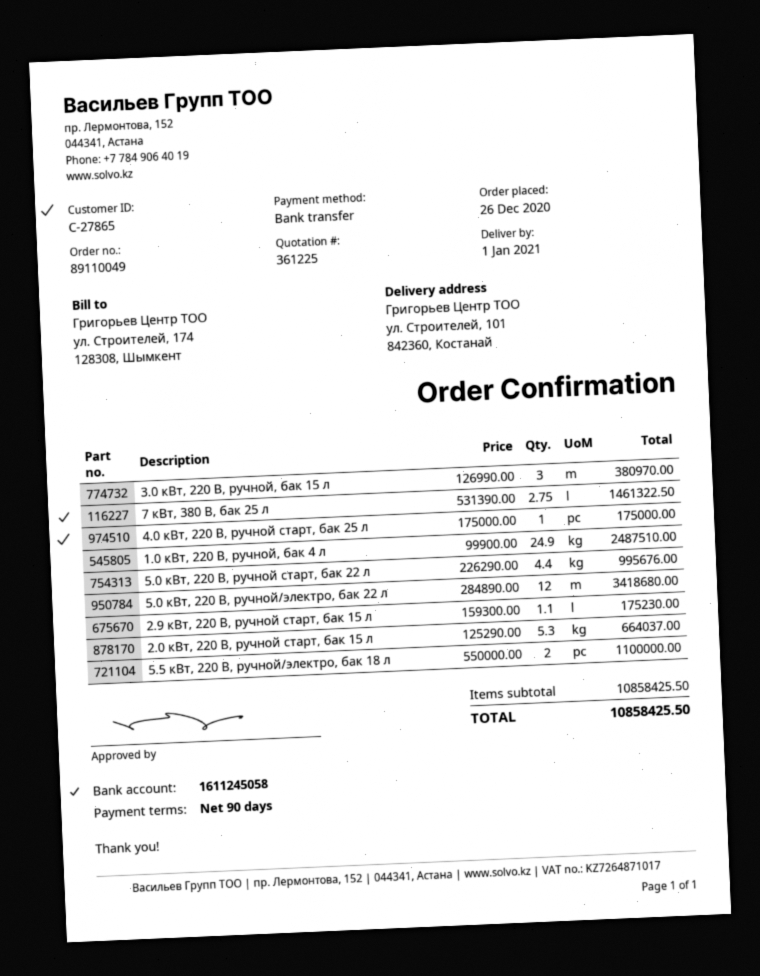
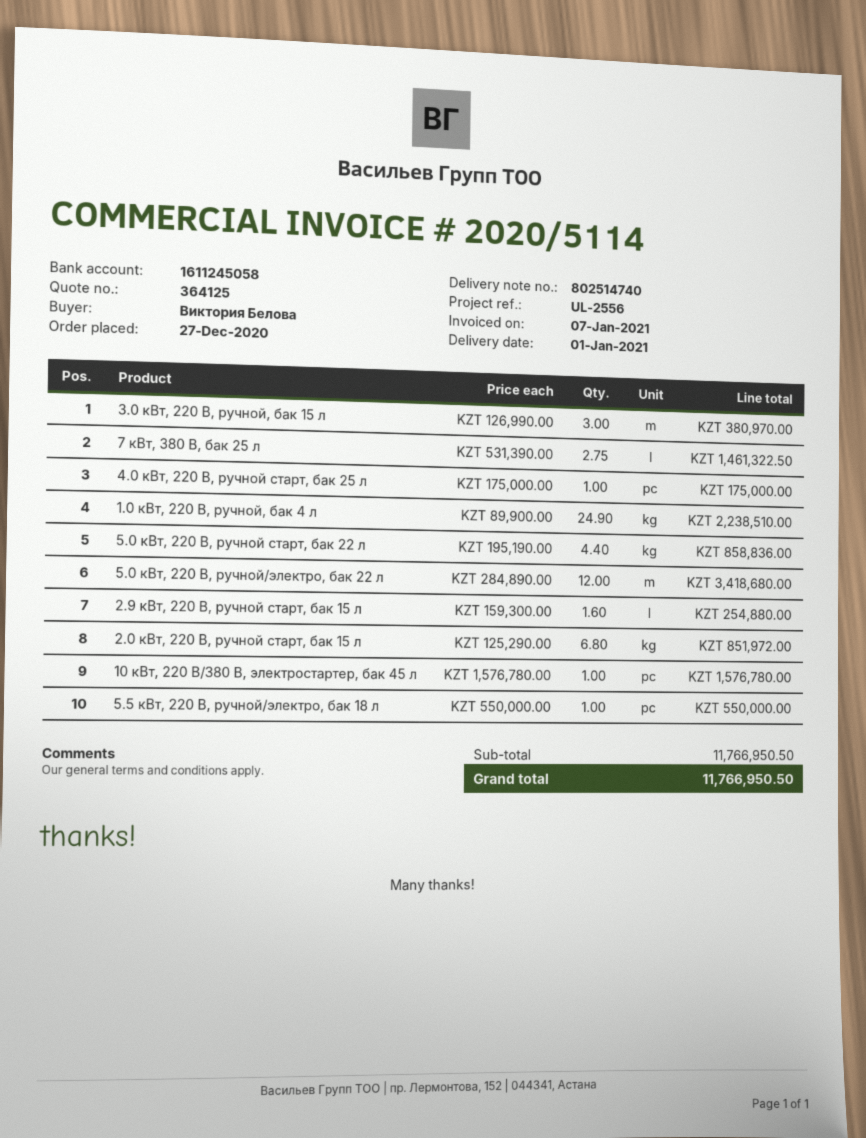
quote number: 361225 -> 364125
order date: 2020-12-26 -> 2020-12-27
1.0 кВт, 220 В, ручной, бак 4 л: 24.9 x 99900.00 = 2487510.00 -> 24.9 x 89900.00 = 2238510.00
5.0 кВт, 220 В, ручной старт, бак 22 л: 4.4 x 226290.00 = 995676.00 -> 4.4 x 195190.00 = 858836.00
2.9 кВт, 220 В, ручной старт, бак 15 л: 1.1 x 159300.00 = 175230.00 -> 1.6 x 159300.00 = 254880.00
2.0 кВт, 220 В, ручной старт, бак 15 л: 5.3 x 125290.00 = 664037.00 -> 6.8 x 125290.00 = 851972.00
5.5 кВт, 220 В, ручной/электро, бак 18 л: 2 x 550000.00 = 1100000.00 -> 1 x 550000.00 = 550000.00
10 кВт, 220 В/380 В, электростартер, бак 45 л: none -> 1 x 1576780.00 = 1576780.00
subtotal: 10858425.50 -> 11766950.50
total: 10858425.50 -> 11766950.50

